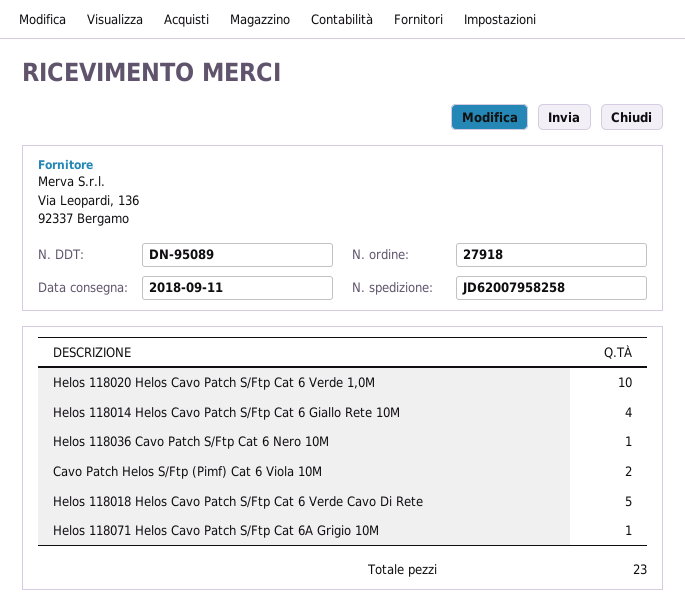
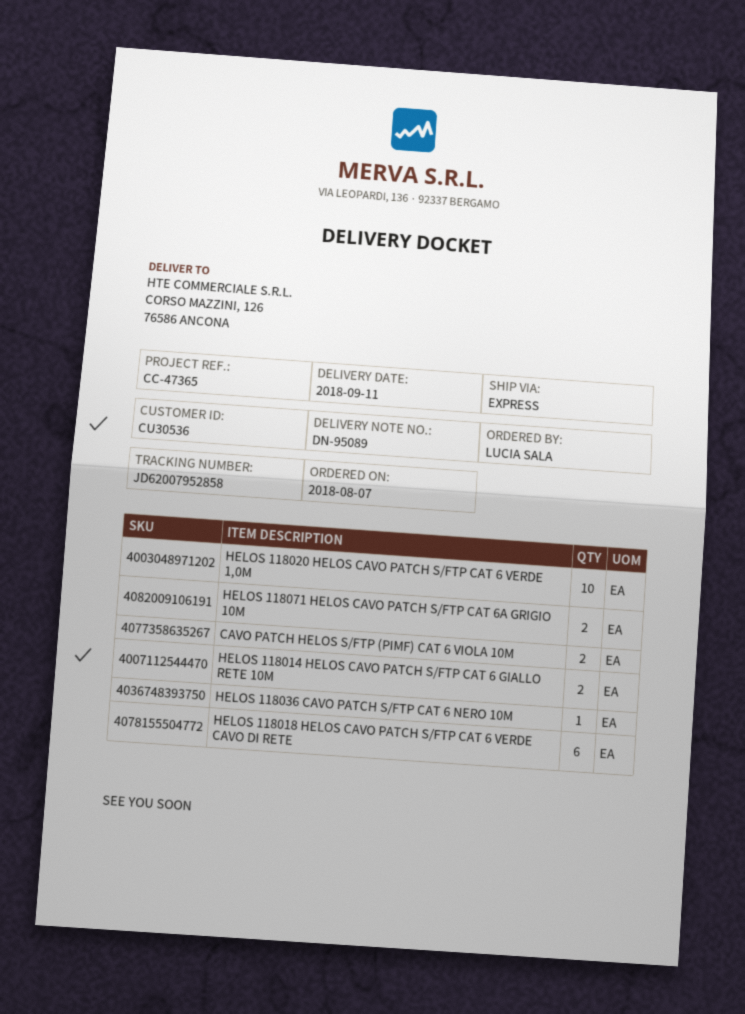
tracking number: JD62007958258 -> JD62007952858
Helos 118014 Helos Cavo Patch S/Ftp Cat 6 Giallo Rete 10M: 4 -> 2
Helos 118018 Helos Cavo Patch S/Ftp Cat 6 Verde Cavo Di Rete: 5 -> 6
Helos 118071 Helos Cavo Patch S/Ftp Cat 6A Grigio 10M: 1 -> 2

